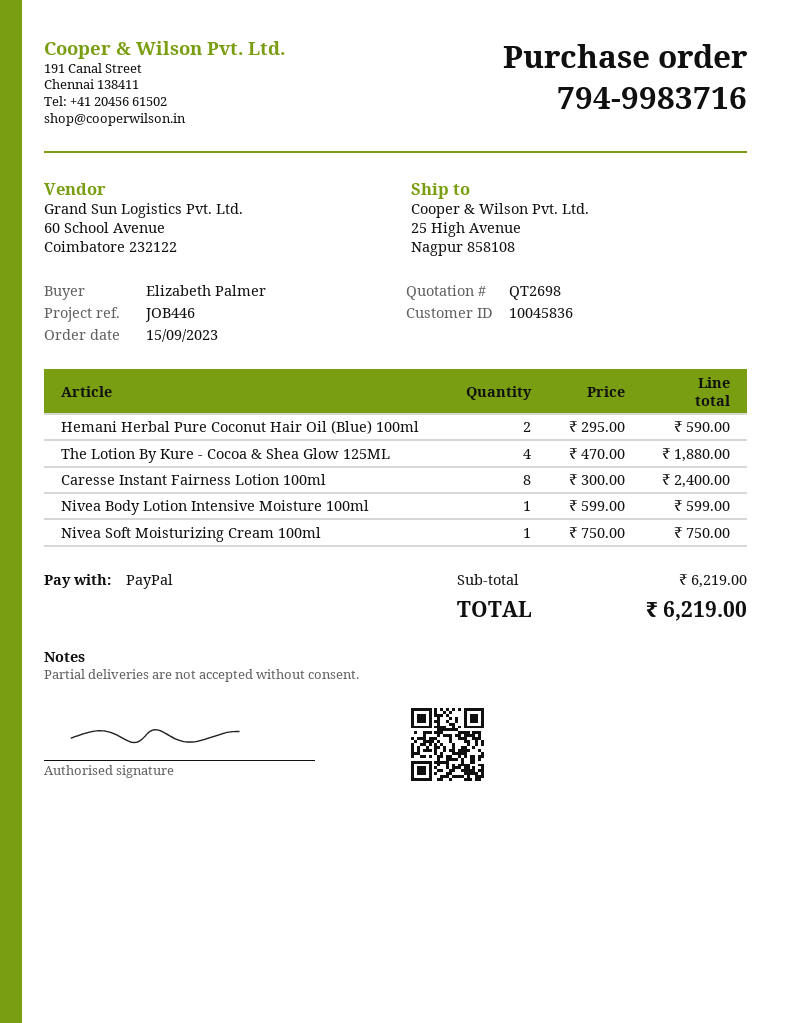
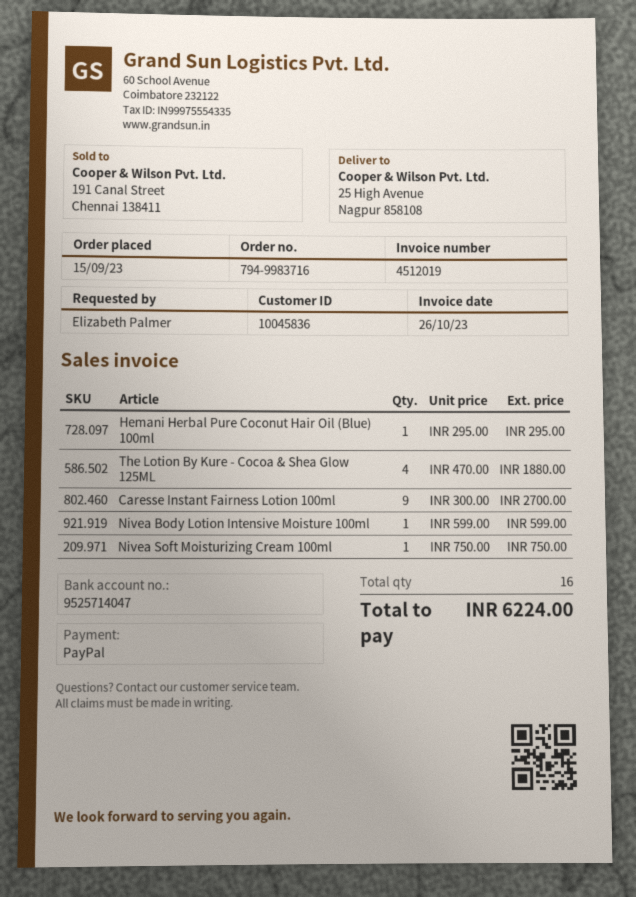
Hemani Herbal Pure Coconut Hair Oil (Blue) 100ml: 2 x 295.00 = 590.00 -> 1 x 295.00 = 295.00
Caresse Instant Fairness Lotion 100ml: 8 x 300.00 = 2400.00 -> 9 x 300.00 = 2700.00
total: 6219.00 -> 6224.00

